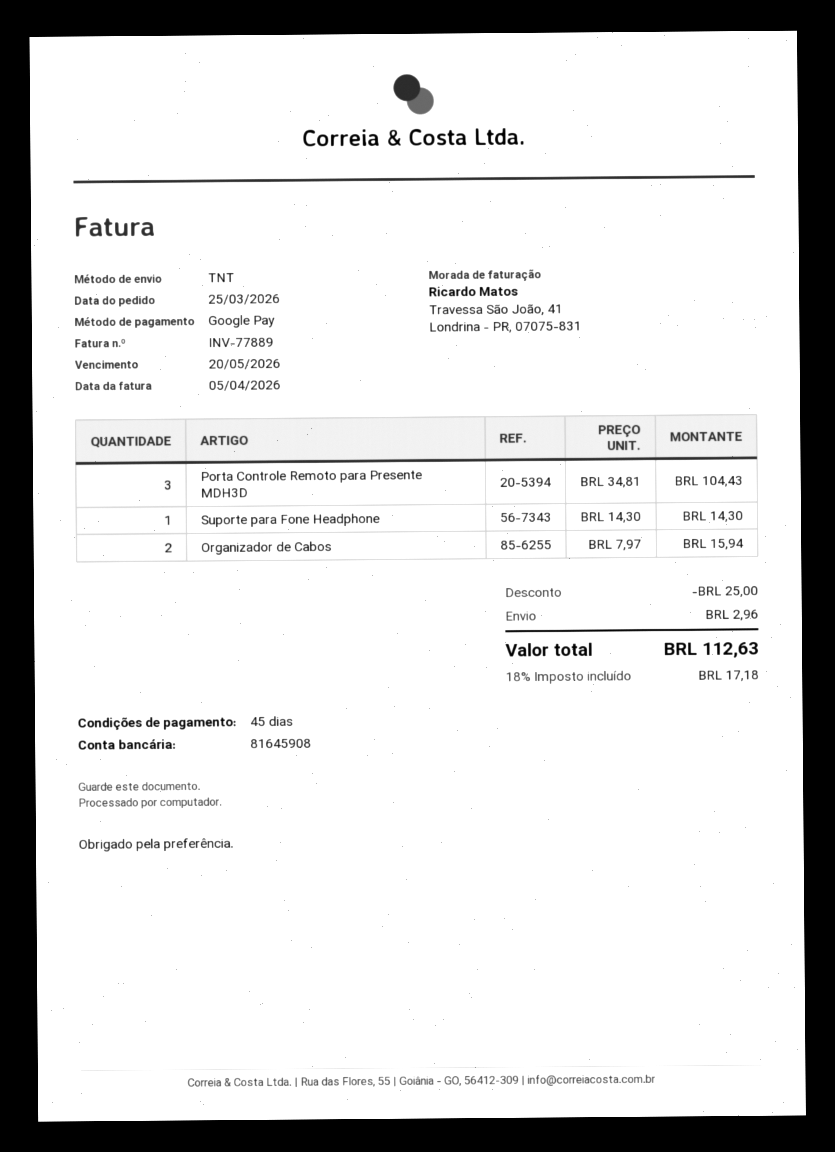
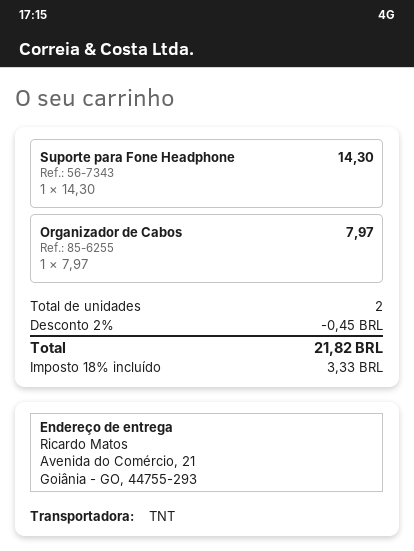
Porta Controle Remoto para Presente MDH3D: 3 x 34.81 = 104.43 -> none
Organizador de Cabos: 2 x 7.97 = 15.94 -> 1 x 7.97 = 7.97
discount: 25.00 -> 0.45
shipping: 2.96 -> none
tax: 18% = 17.18 -> 18% = 3.33
total: 112.63 -> 21.82

